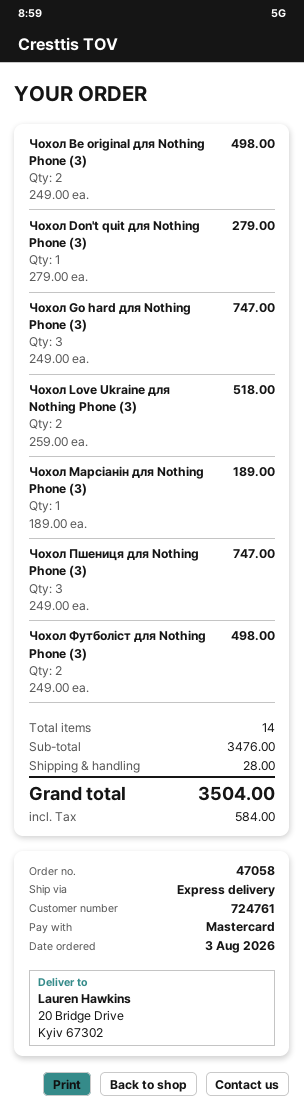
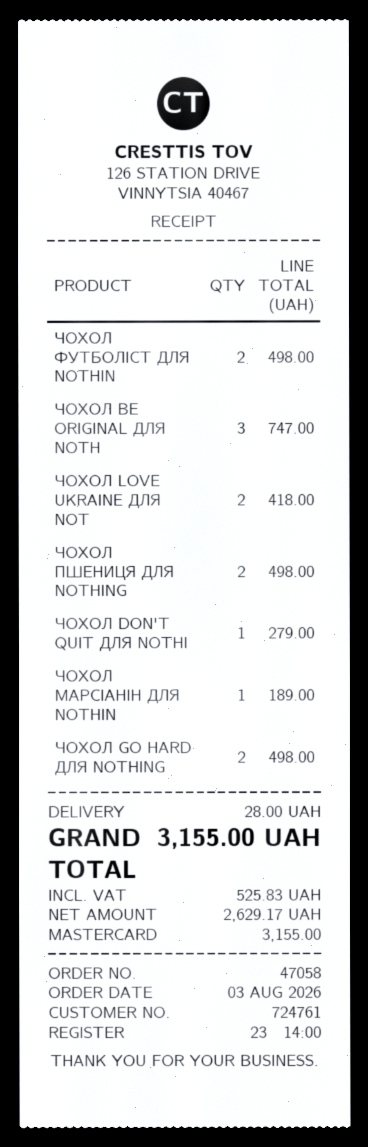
Чохол Be original для Nothing Phone (3): 2 for 498.00 -> 3 for 747.00
Чохол Go hard для Nothing Phone (3): 3 for 747.00 -> 2 for 498.00
Чохол Love Ukraine для Nothing Phone (3): 2 for 518.00 -> 2 for 418.00
Чохол Пшениця для Nothing Phone (3): 3 for 747.00 -> 2 for 498.00
tax: 584.00 -> 525.83
total: 3504.00 -> 3155.00

